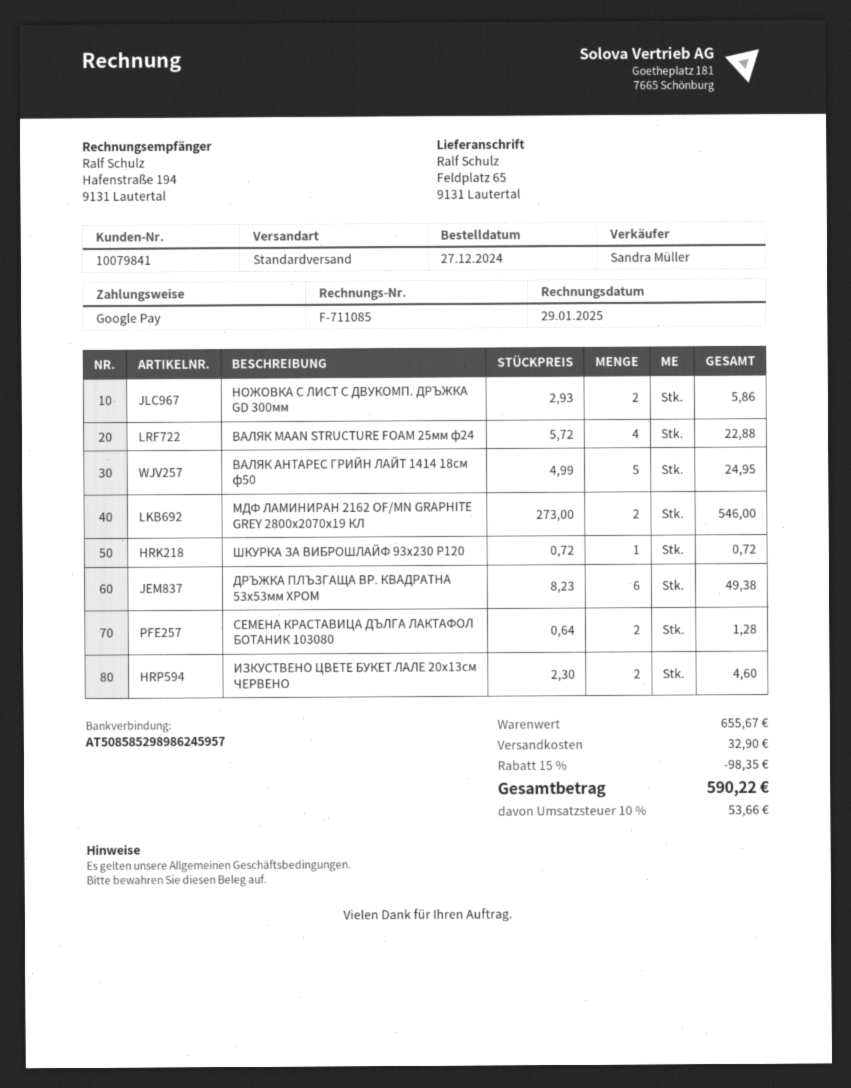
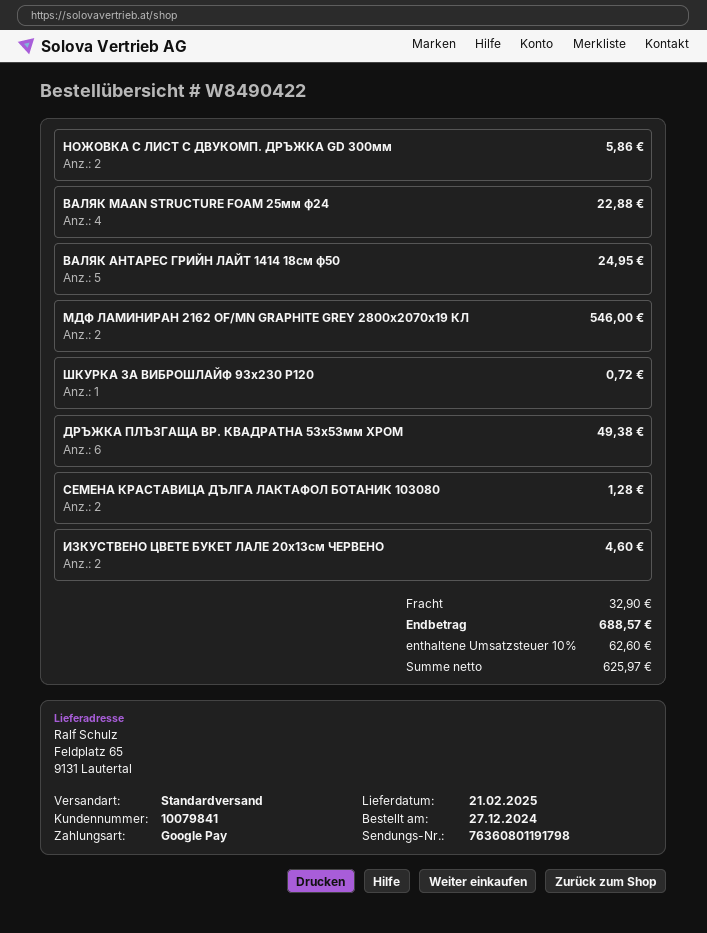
discount: 15% = 98.35 -> none
tax: 10% = 53.66 -> 10% = 62.60
total: 590.22 -> 688.57

